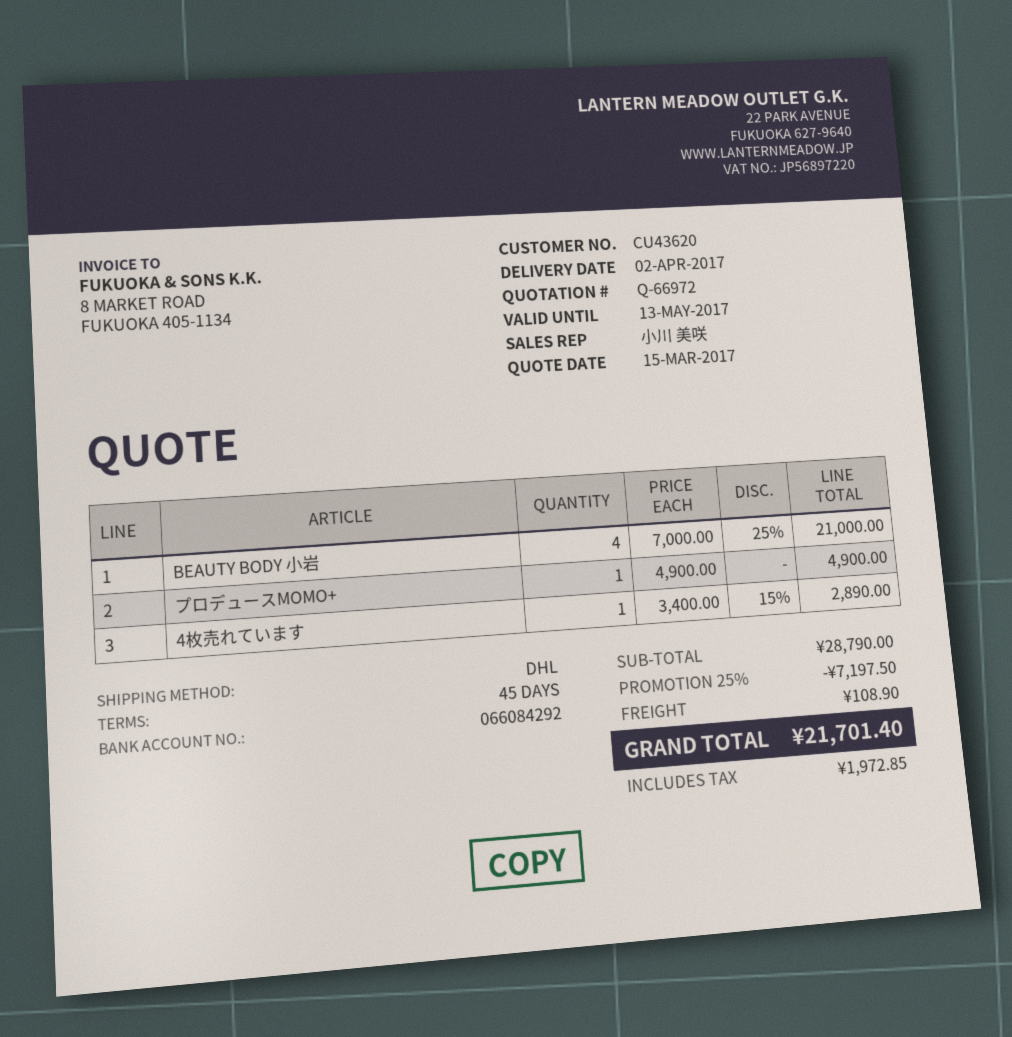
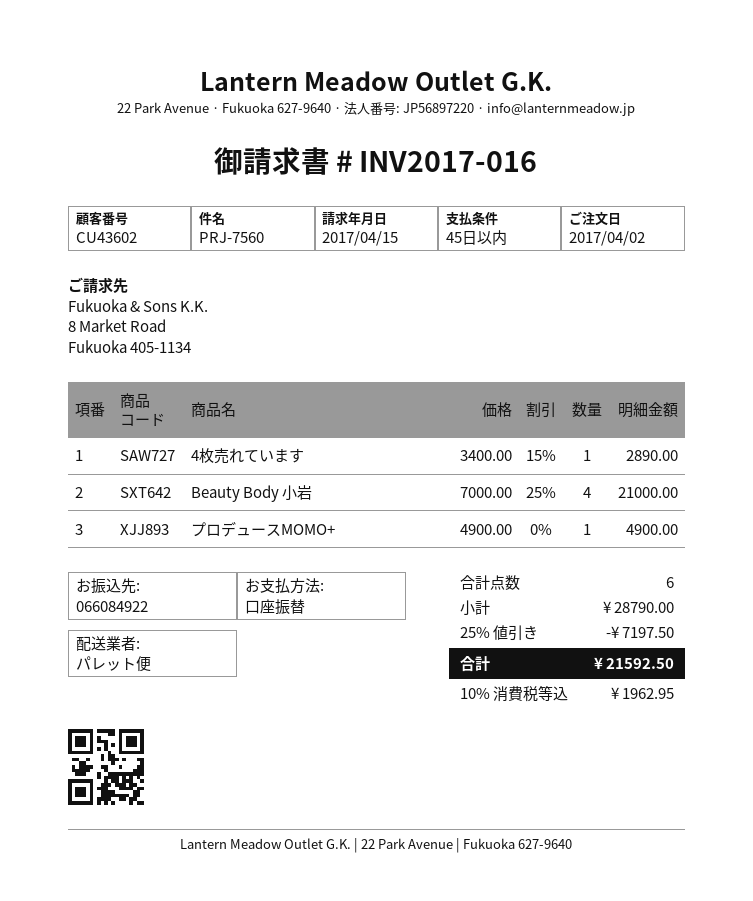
customer number: CU43620 -> CU43602
bank account: 066084292 -> 066084922
shipping method: DHL -> pallet freight
shipping: 108.90 -> none
tax: 1972.85 -> 1962.95
total: 21701.40 -> 21592.50

